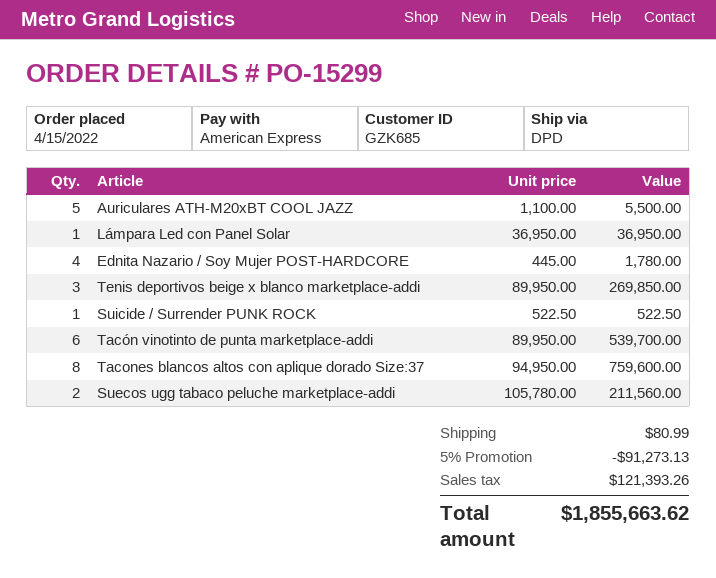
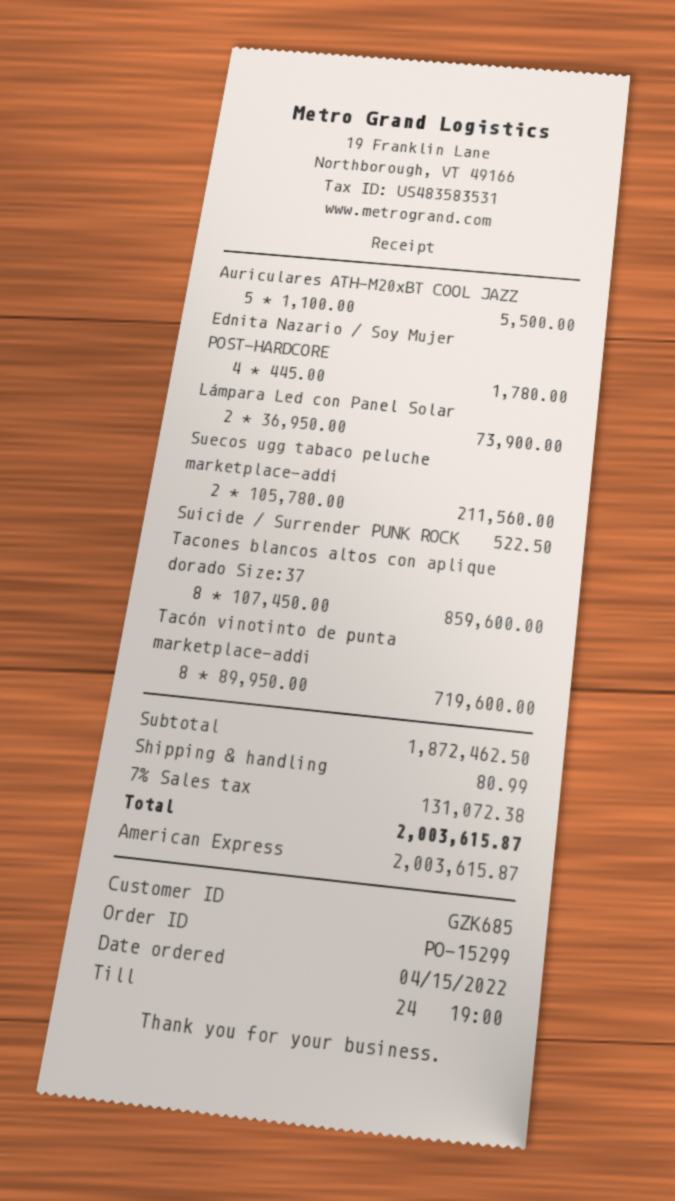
Lámpara Led con Panel Solar: 1 x 36950.00 = 36950.00 -> 2 x 36950.00 = 73900.00
Tenis deportivos beige x blanco marketplace-addi: 3 x 89950.00 = 269850.00 -> none
Tacón vinotinto de punta marketplace-addi: 6 x 89950.00 = 539700.00 -> 8 x 89950.00 = 719600.00
Tacones blancos altos con aplique dorado Size:37: 8 x 94950.00 = 759600.00 -> 8 x 107450.00 = 859600.00
discount: 5% = 91273.13 -> none
tax: 121393.26 -> 131072.38
total: 1855663.62 -> 2003615.87

